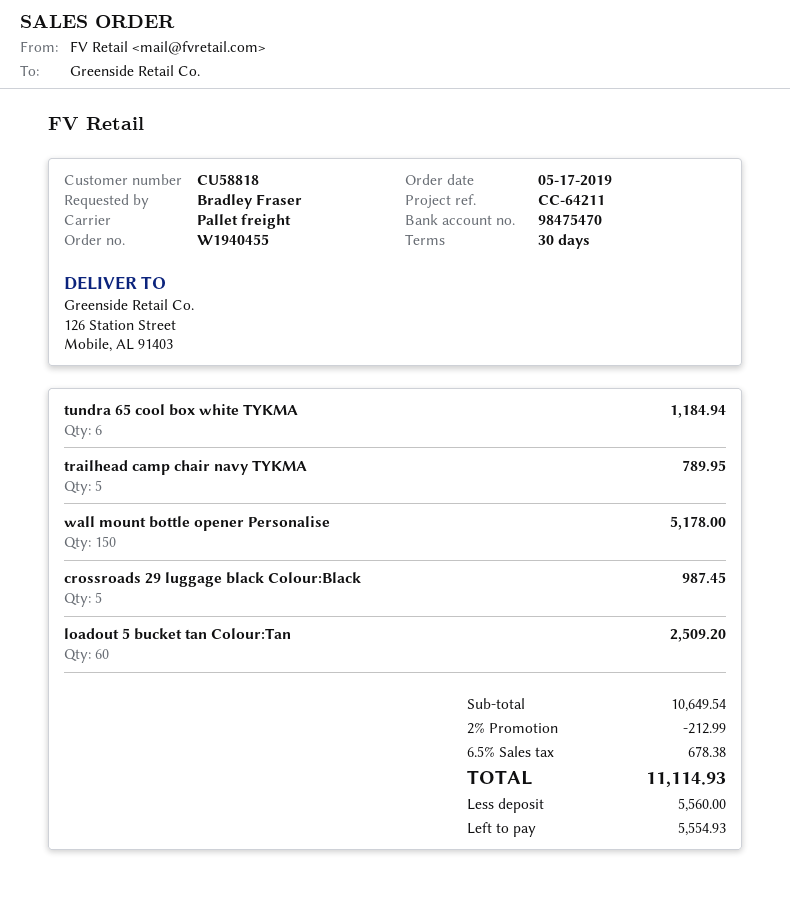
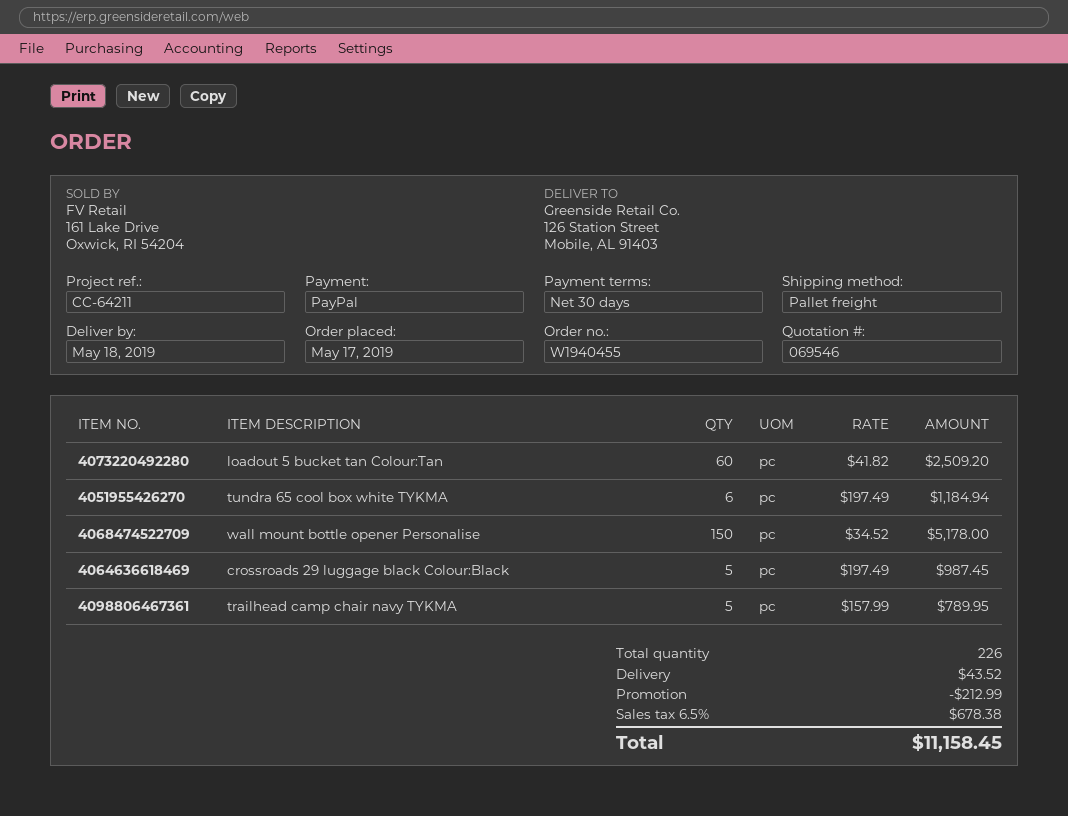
shipping: none -> 43.52
total: 11114.93 -> 11158.45

